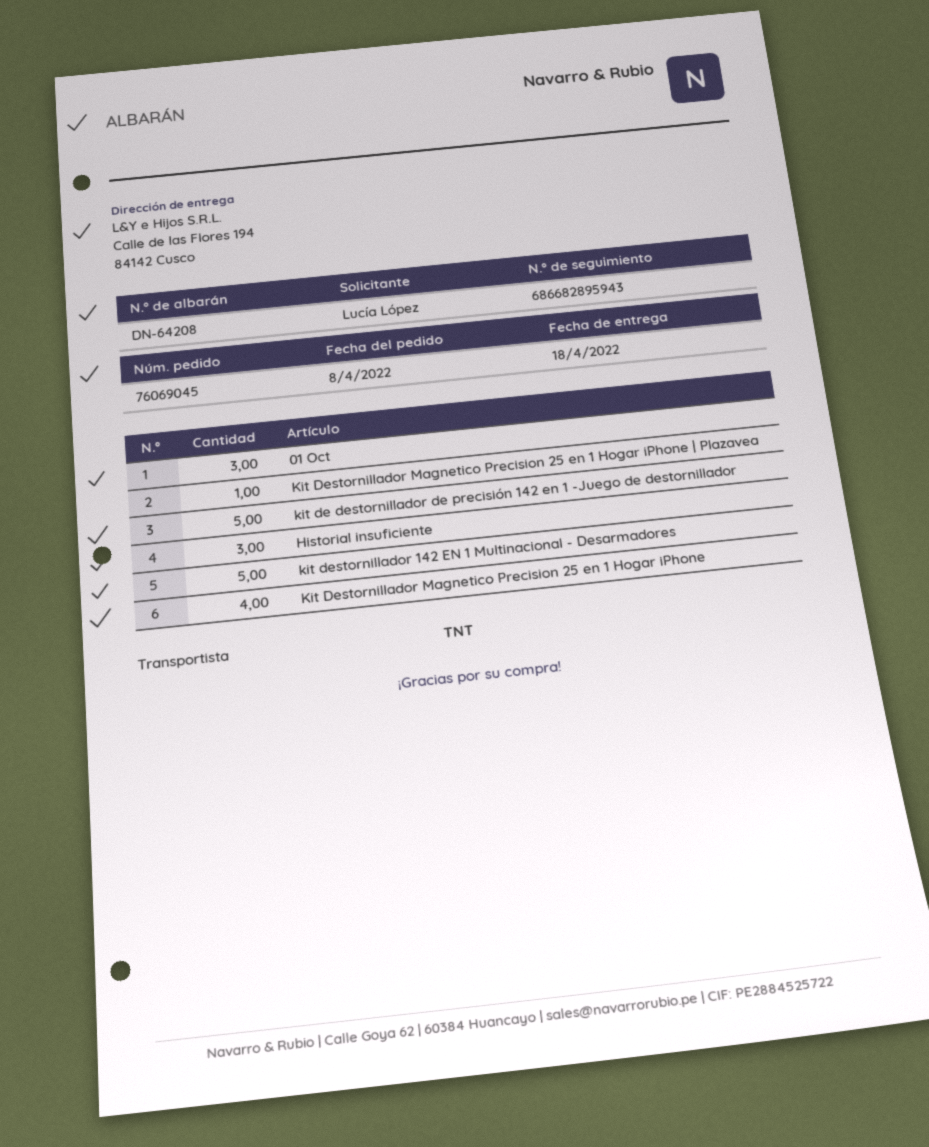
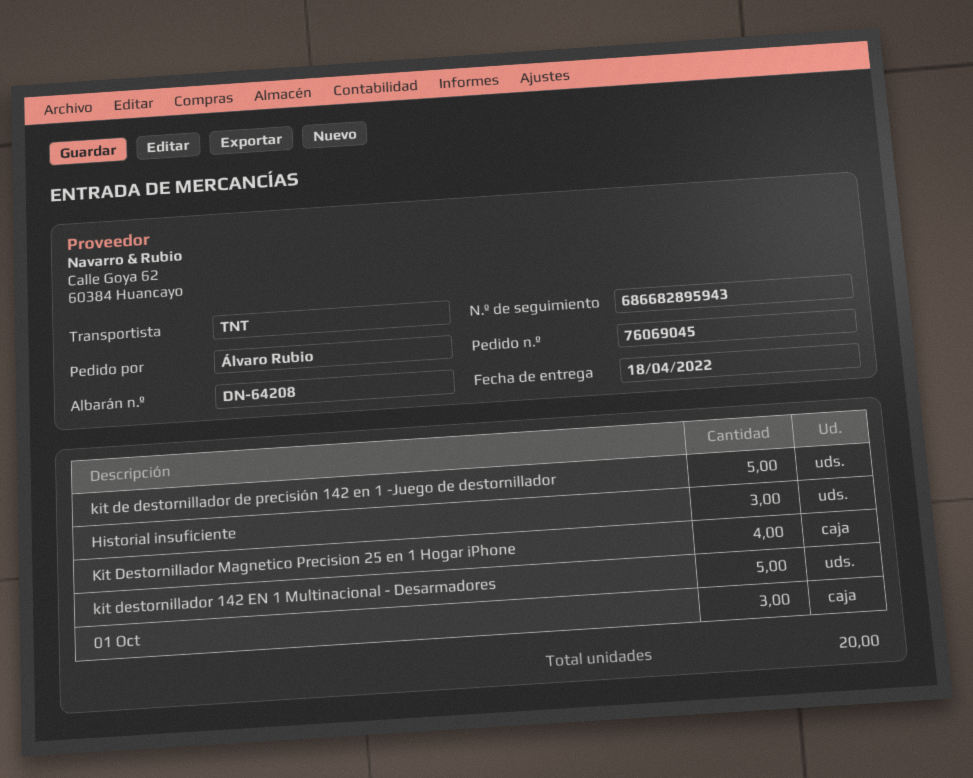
ordered by: Lucía López -> Álvaro Rubio
Kit Destornillador Magnetico Precision 25 en 1 Hogar iPhone | Plazavea: 1 -> none

